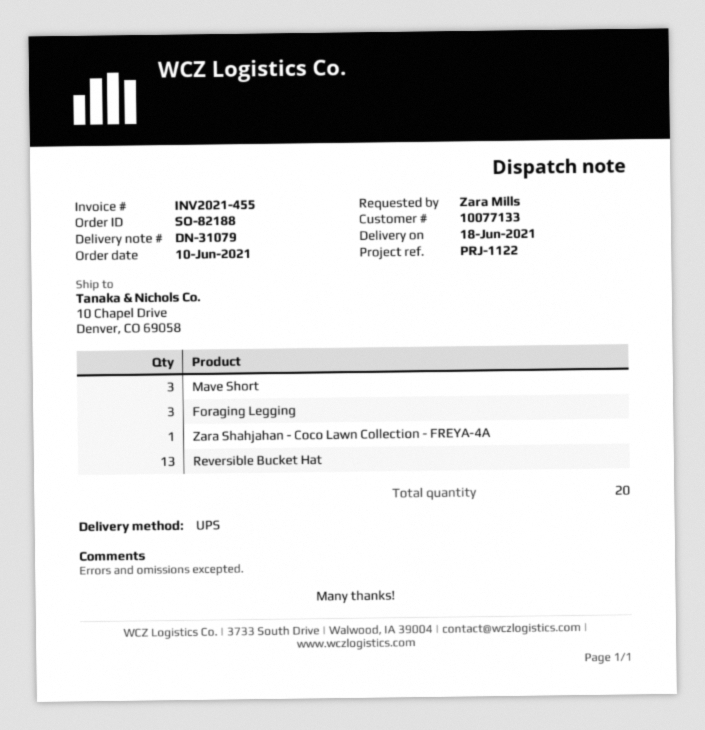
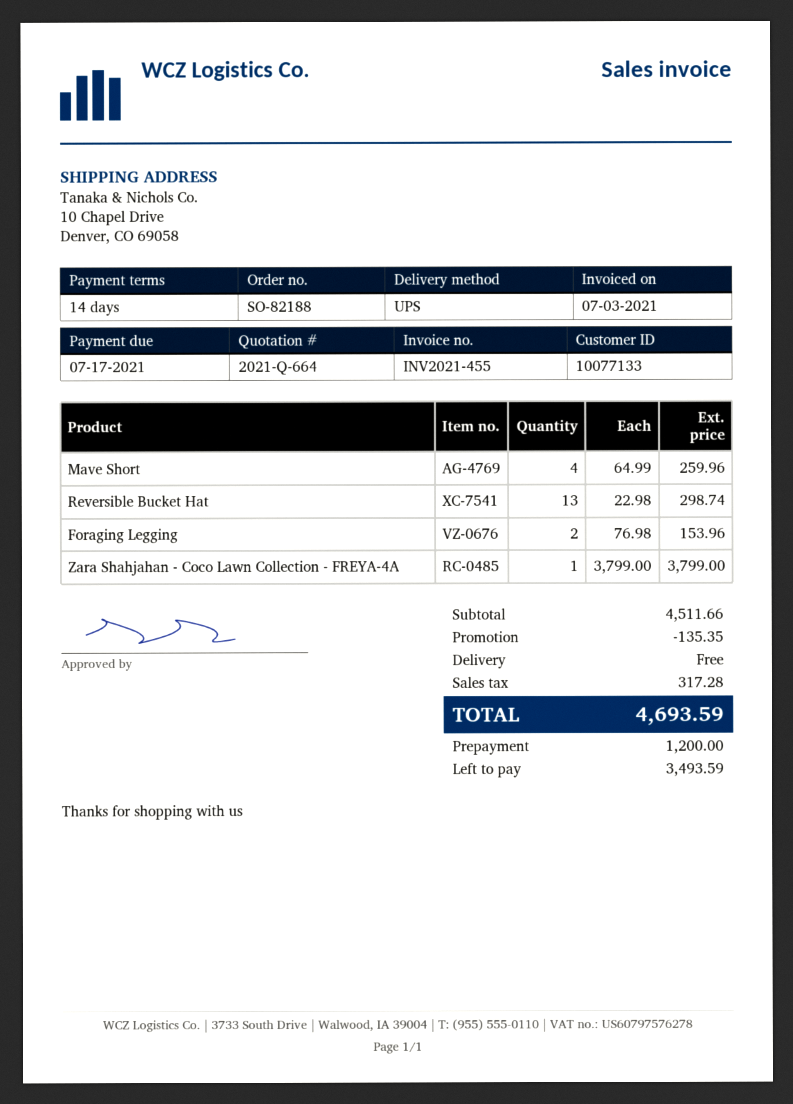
Mave Short: 3 -> 4
Foraging Legging: 3 -> 2

